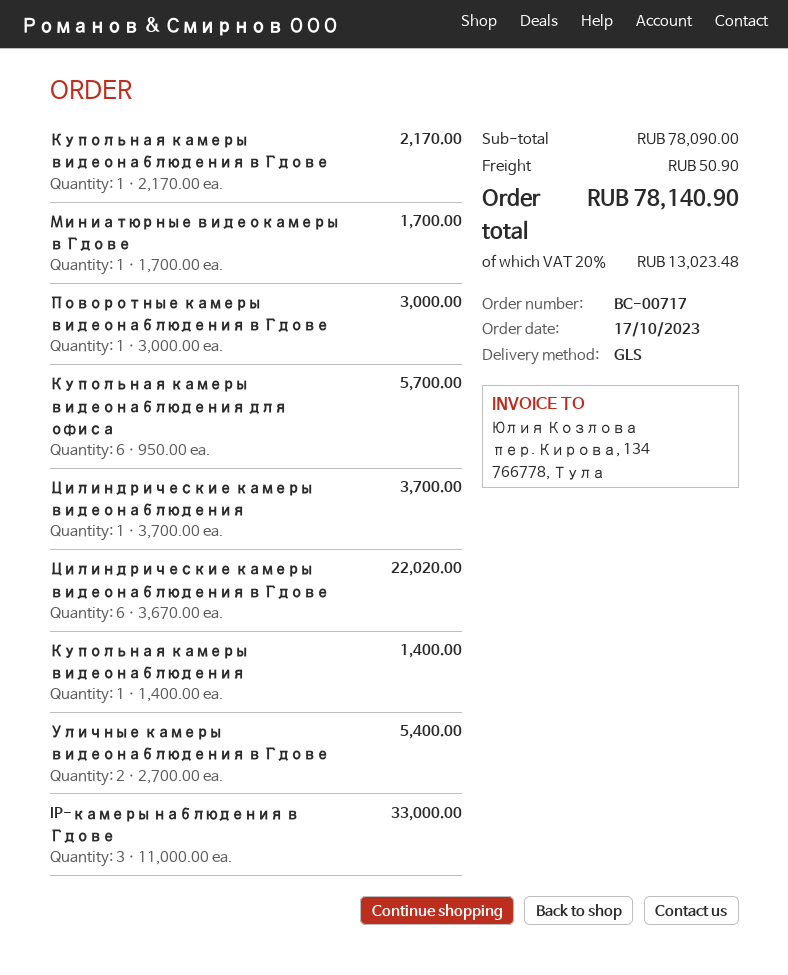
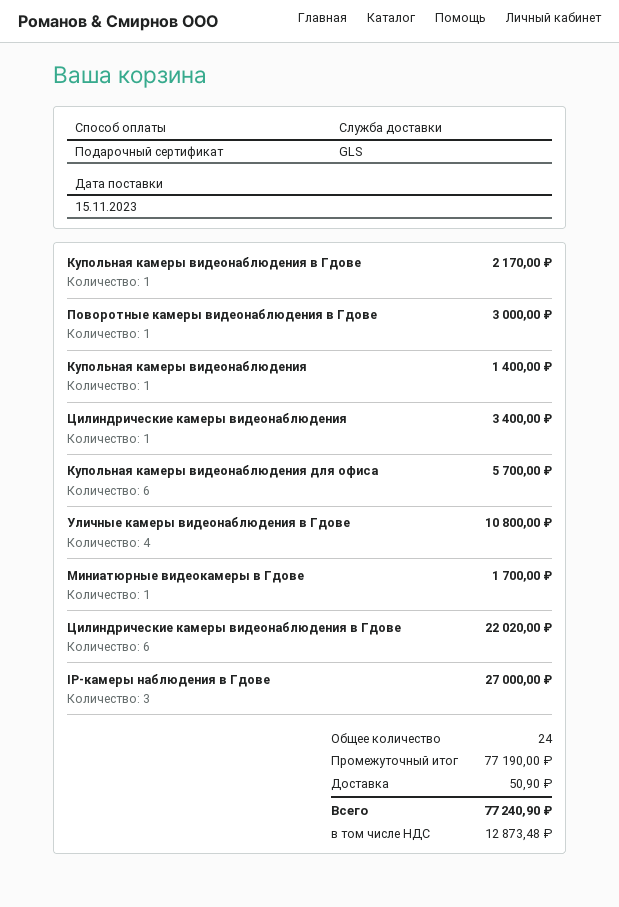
Цилиндрические камеры видеонаблюдения: 1 for 3700.00 -> 1 for 3400.00
Уличные камеры видеонаблюдения в Гдове: 2 for 5400.00 -> 4 for 10800.00
IP-камеры наблюдения в Гдове: 3 for 33000.00 -> 3 for 27000.00
subtotal: 78090.00 -> 77190.00
tax: 13023.48 -> 12873.48
total: 78140.90 -> 77240.90

